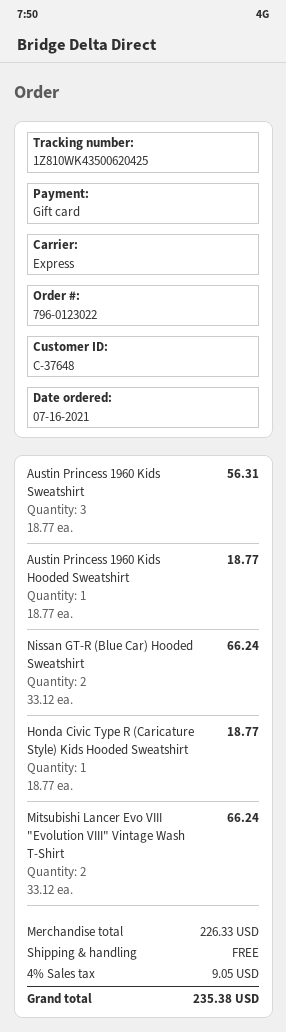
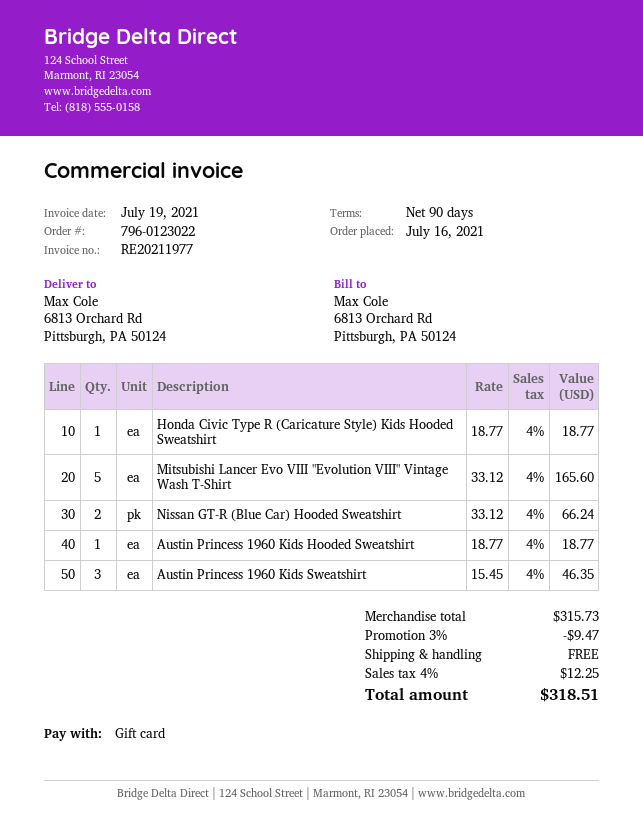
Austin Princess 1960 Kids Sweatshirt: 3 x 18.77 = 56.31 -> 3 x 15.45 = 46.35
Mitsubishi Lancer Evo VIII "Evolution VIII" Vintage Wash T-Shirt: 2 x 33.12 = 66.24 -> 5 x 33.12 = 165.60
subtotal: 226.33 -> 315.73
discount: none -> 3% = 9.47
tax: 4% = 9.05 -> 4% = 12.25
total: 235.38 -> 318.51

